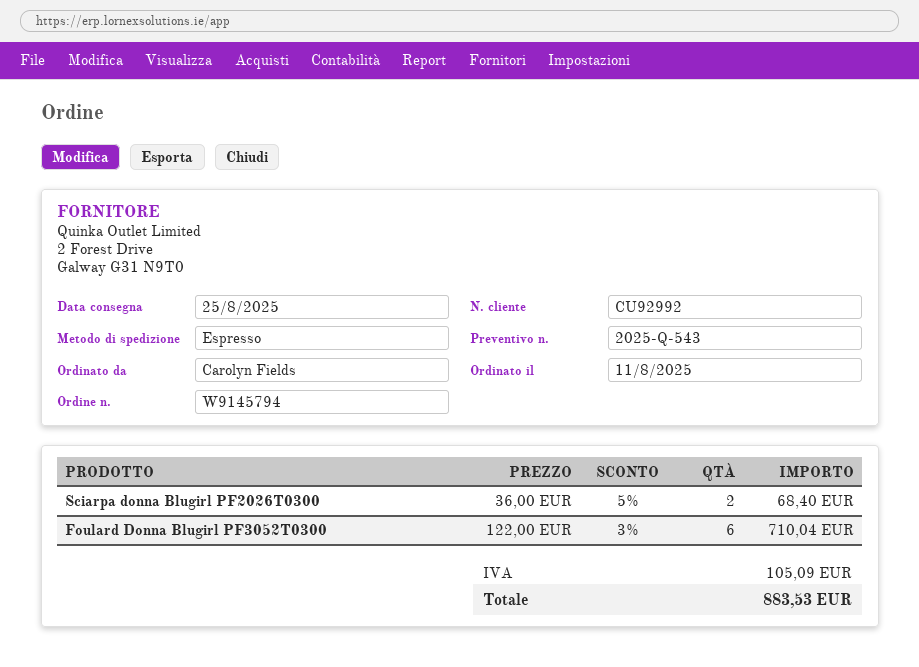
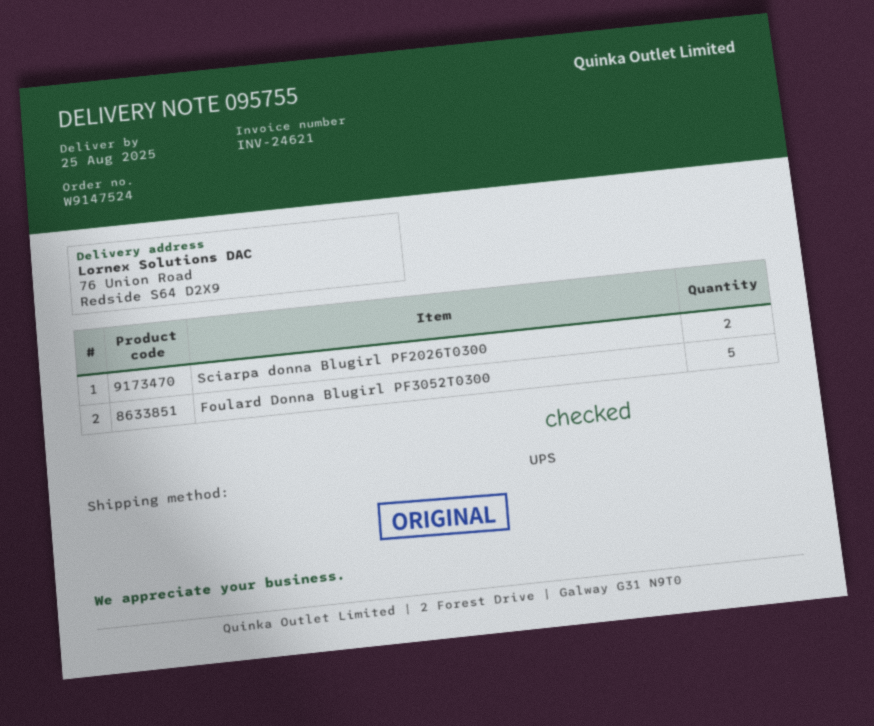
order number: W9145794 -> W9147524
shipping method: express -> UPS
Foulard Donna Blugirl PF3052T0300: 6 -> 5

